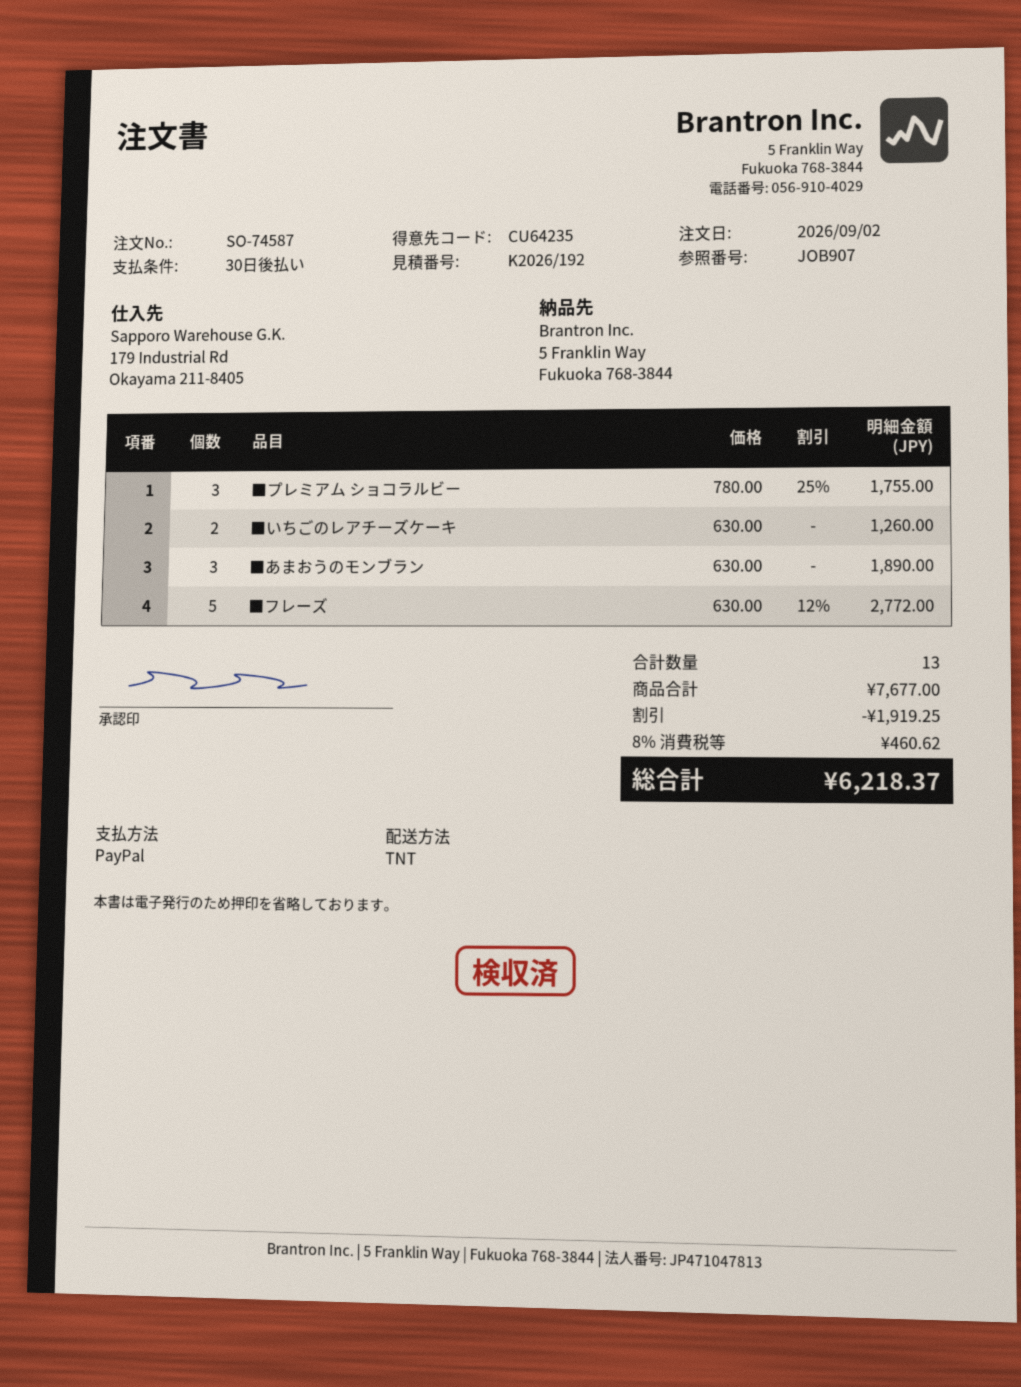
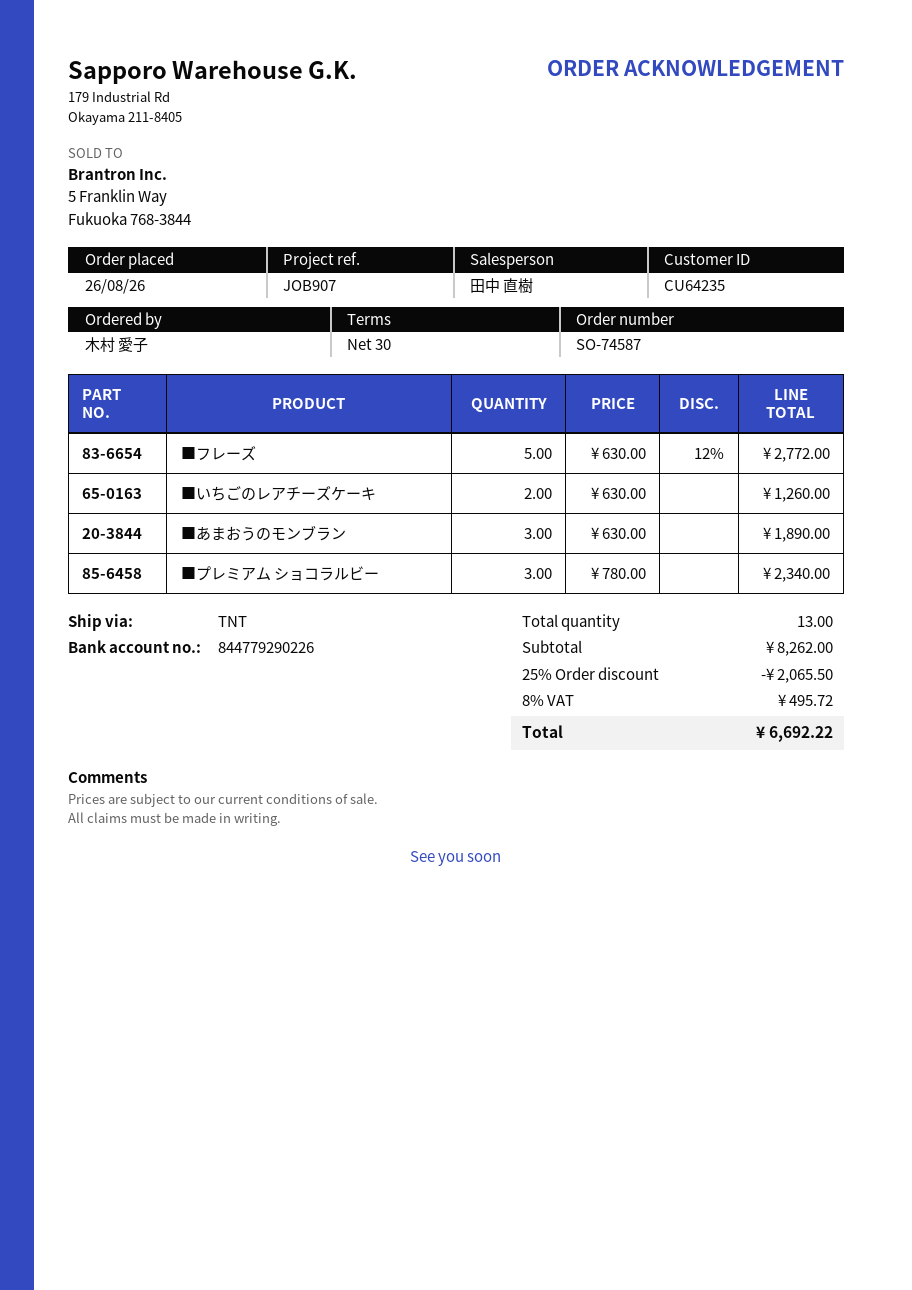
order date: 2026-09-02 -> 2026-08-26
■プレミアム ショコラルビー: 3 x 780.00 - 25% = 1755.00 -> 3 x 780.00 = 2340.00
subtotal: 7677.00 -> 8262.00
discount: 1919.25 -> 2065.50
tax: 8% = 460.62 -> 8% = 495.72
total: 6218.37 -> 6692.22

